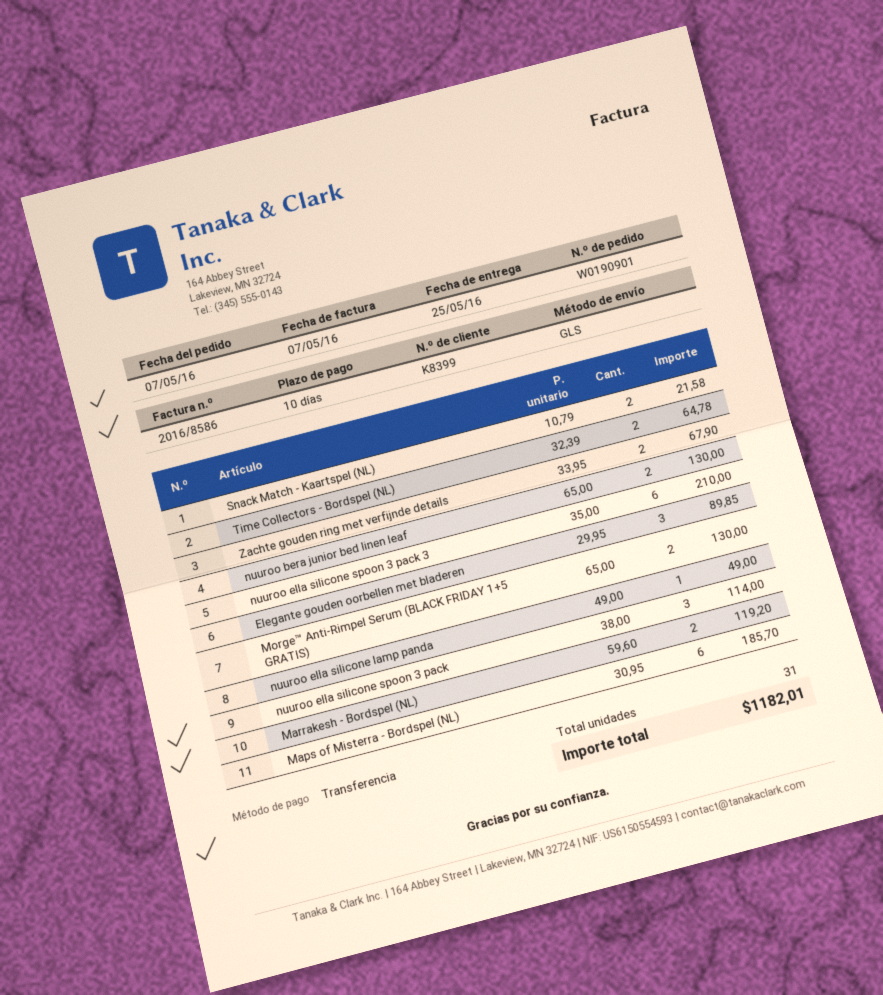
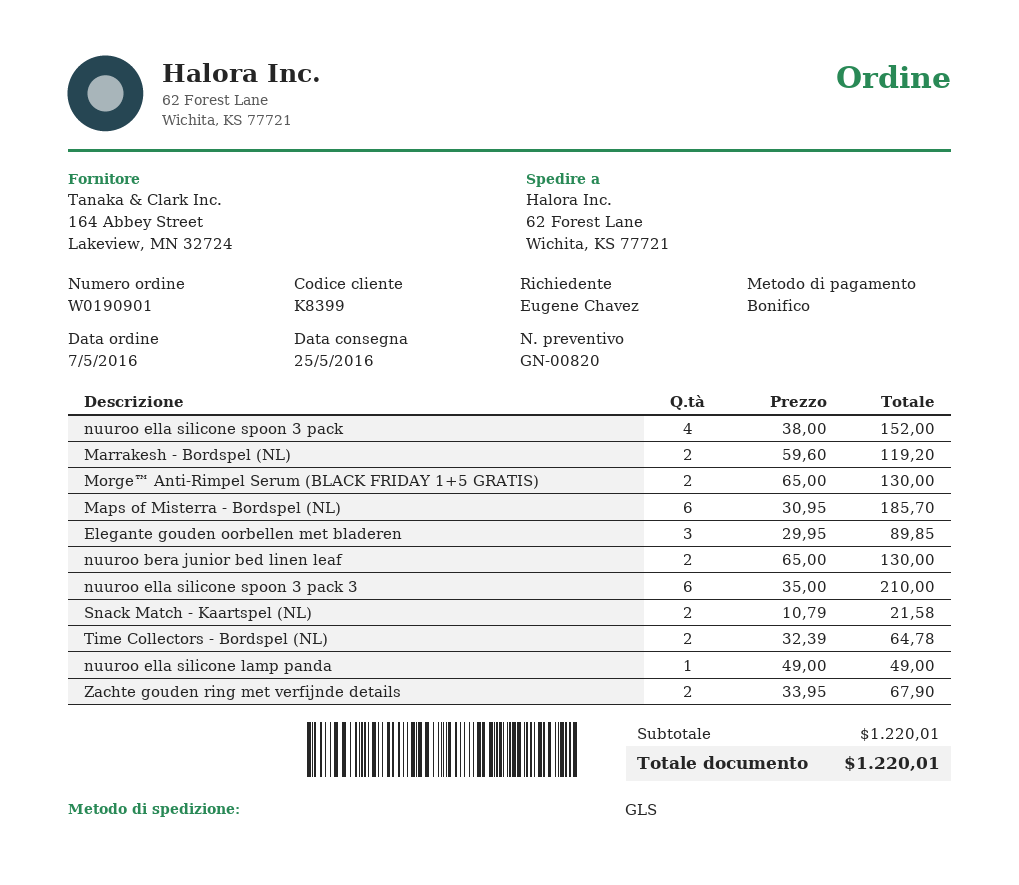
nuuroo ella silicone spoon 3 pack: 3 x 38.00 = 114.00 -> 4 x 38.00 = 152.00
total: 1182.01 -> 1220.01

